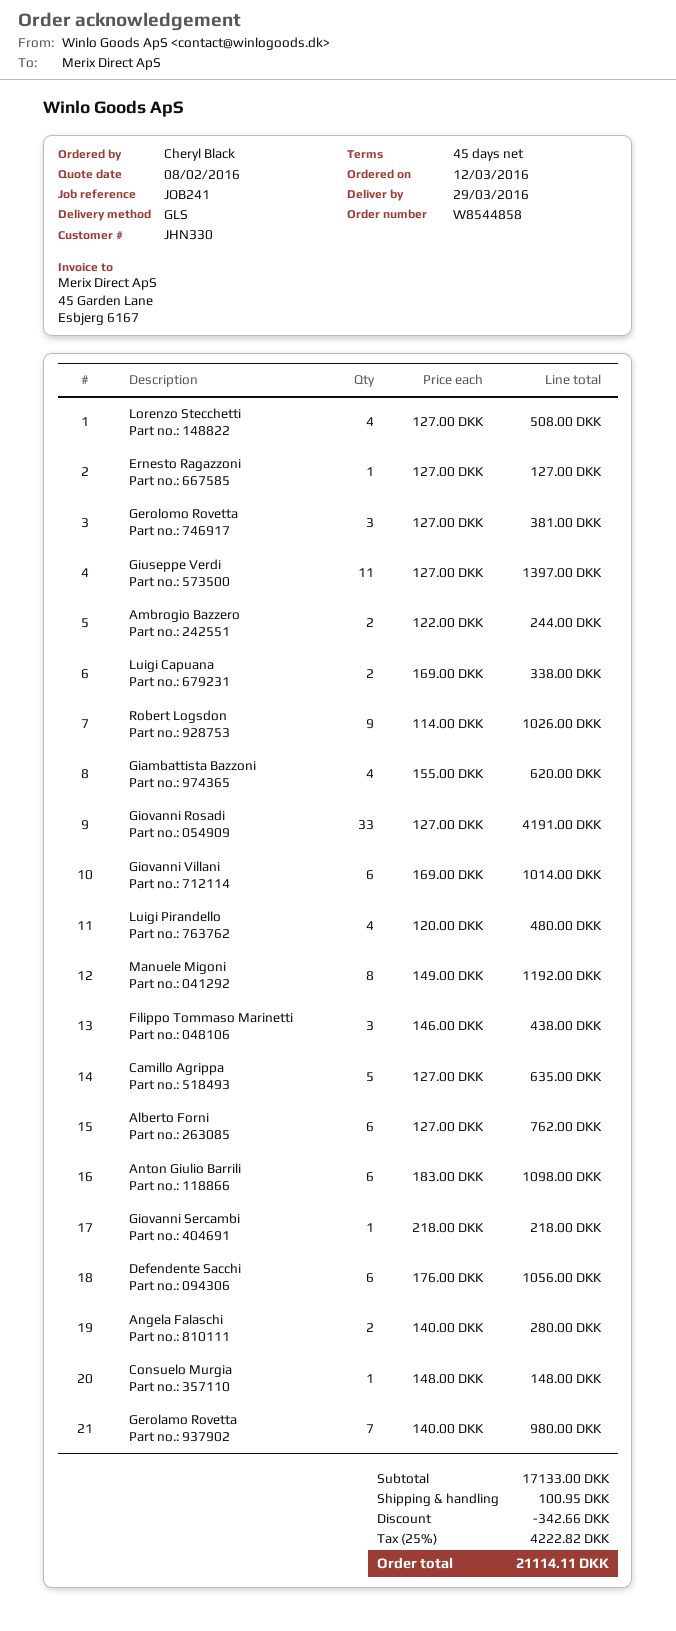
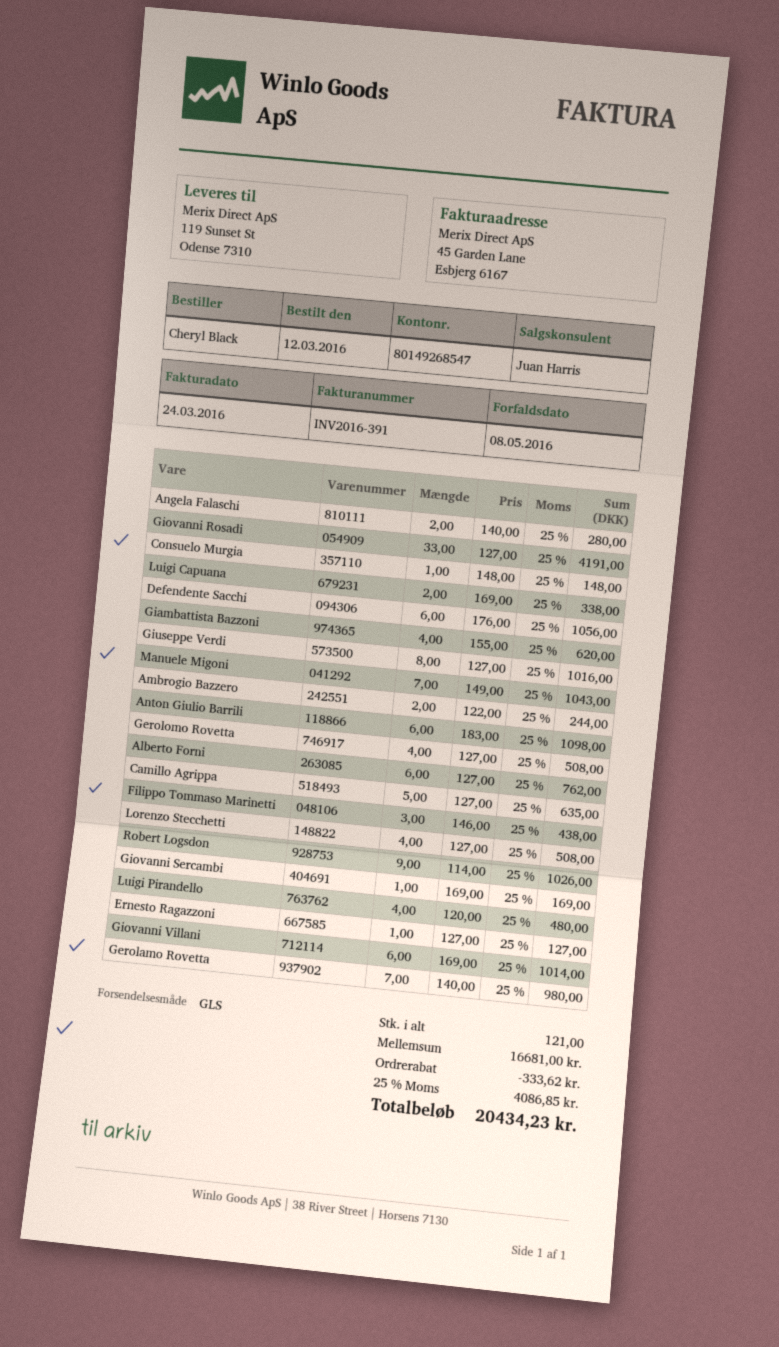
Gerolomo Rovetta: 3 x 127.00 = 381.00 -> 4 x 127.00 = 508.00
Giuseppe Verdi: 11 x 127.00 = 1397.00 -> 8 x 127.00 = 1016.00
Manuele Migoni: 8 x 149.00 = 1192.00 -> 7 x 149.00 = 1043.00
Giovanni Sercambi: 1 x 218.00 = 218.00 -> 1 x 169.00 = 169.00
subtotal: 17133.00 -> 16681.00
discount: 342.66 -> 333.62
shipping: 100.95 -> none
tax: 25% = 4222.82 -> 25% = 4086.85
total: 21114.11 -> 20434.23

